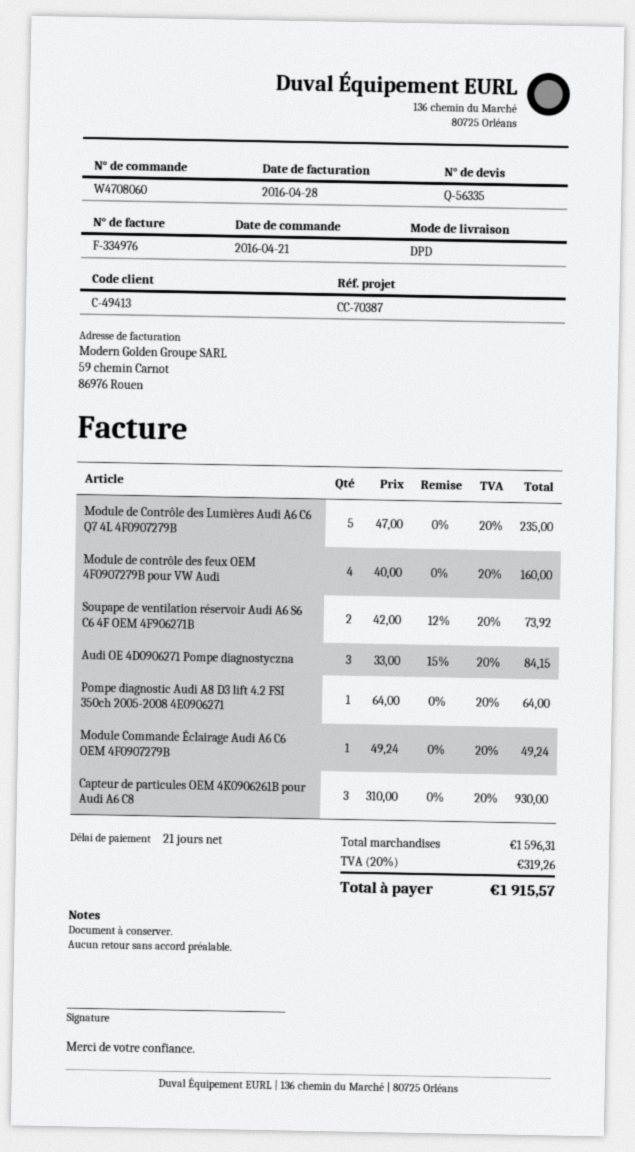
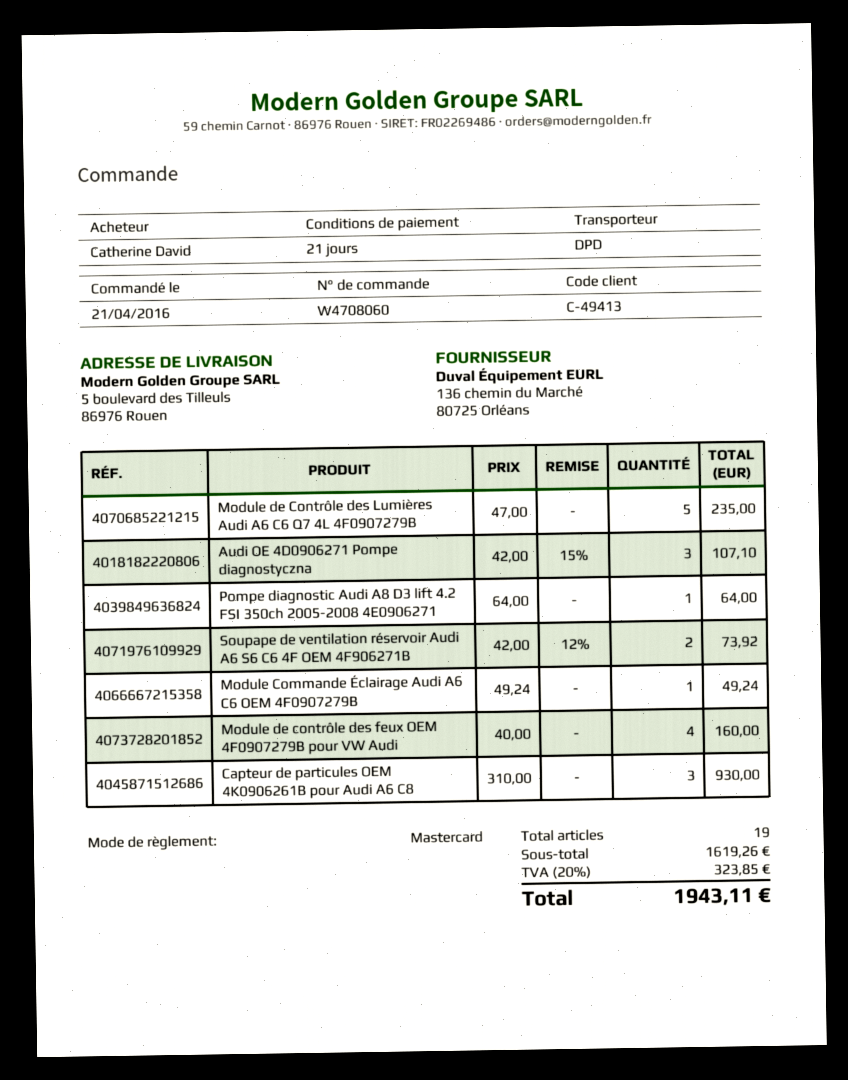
Audi OE 4D0906271 Pompe diagnostyczna: 3 x 33.00 - 15% = 84.15 -> 3 x 42.00 - 15% = 107.10
subtotal: 1596.31 -> 1619.26
tax: 20% = 319.26 -> 20% = 323.85
total: 1915.57 -> 1943.11

